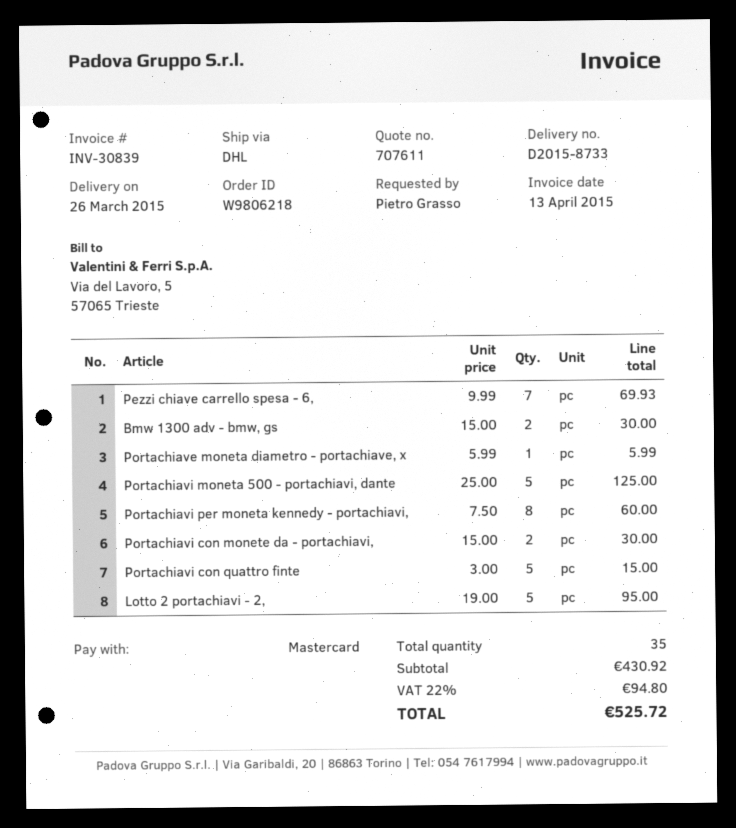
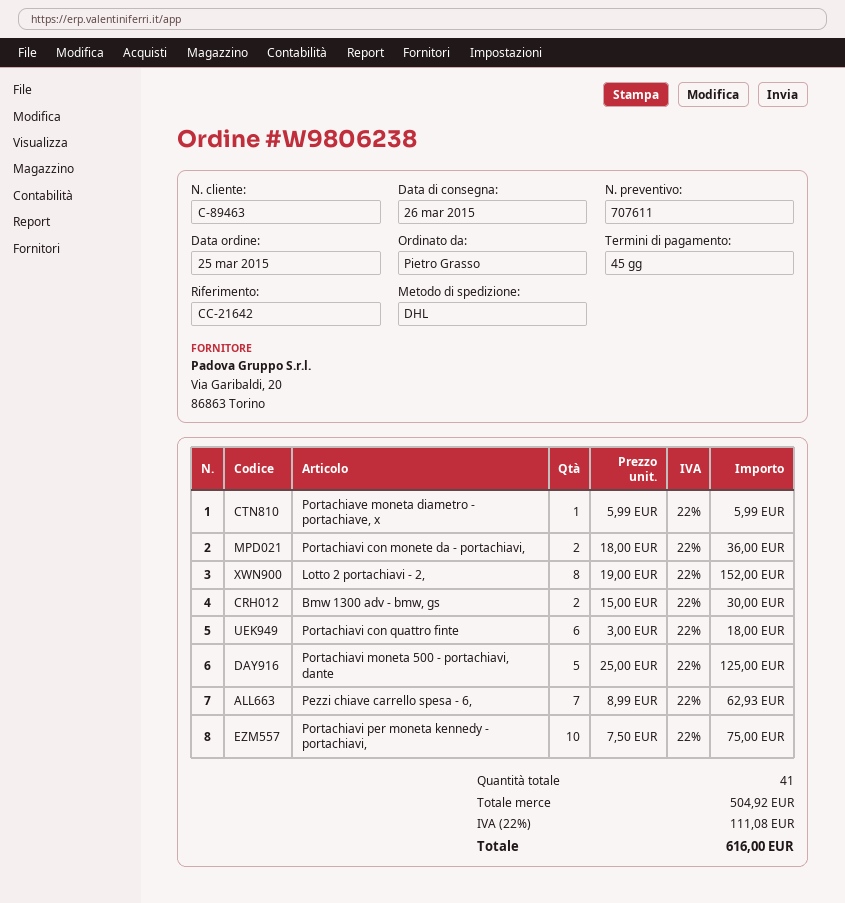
order number: W9806218 -> W9806238
Pezzi chiave carrello spesa - 6,: 7 x 9.99 = 69.93 -> 7 x 8.99 = 62.93
Portachiavi per moneta kennedy - portachiavi,: 8 x 7.50 = 60.00 -> 10 x 7.50 = 75.00
Portachiavi con monete da - portachiavi,: 2 x 15.00 = 30.00 -> 2 x 18.00 = 36.00
Portachiavi con quattro finte: 5 x 3.00 = 15.00 -> 6 x 3.00 = 18.00
Lotto 2 portachiavi - 2,: 5 x 19.00 = 95.00 -> 8 x 19.00 = 152.00
total quantity: 35 -> 41
subtotal: 430.92 -> 504.92
tax: 22% = 94.80 -> 22% = 111.08
total: 525.72 -> 616.00

